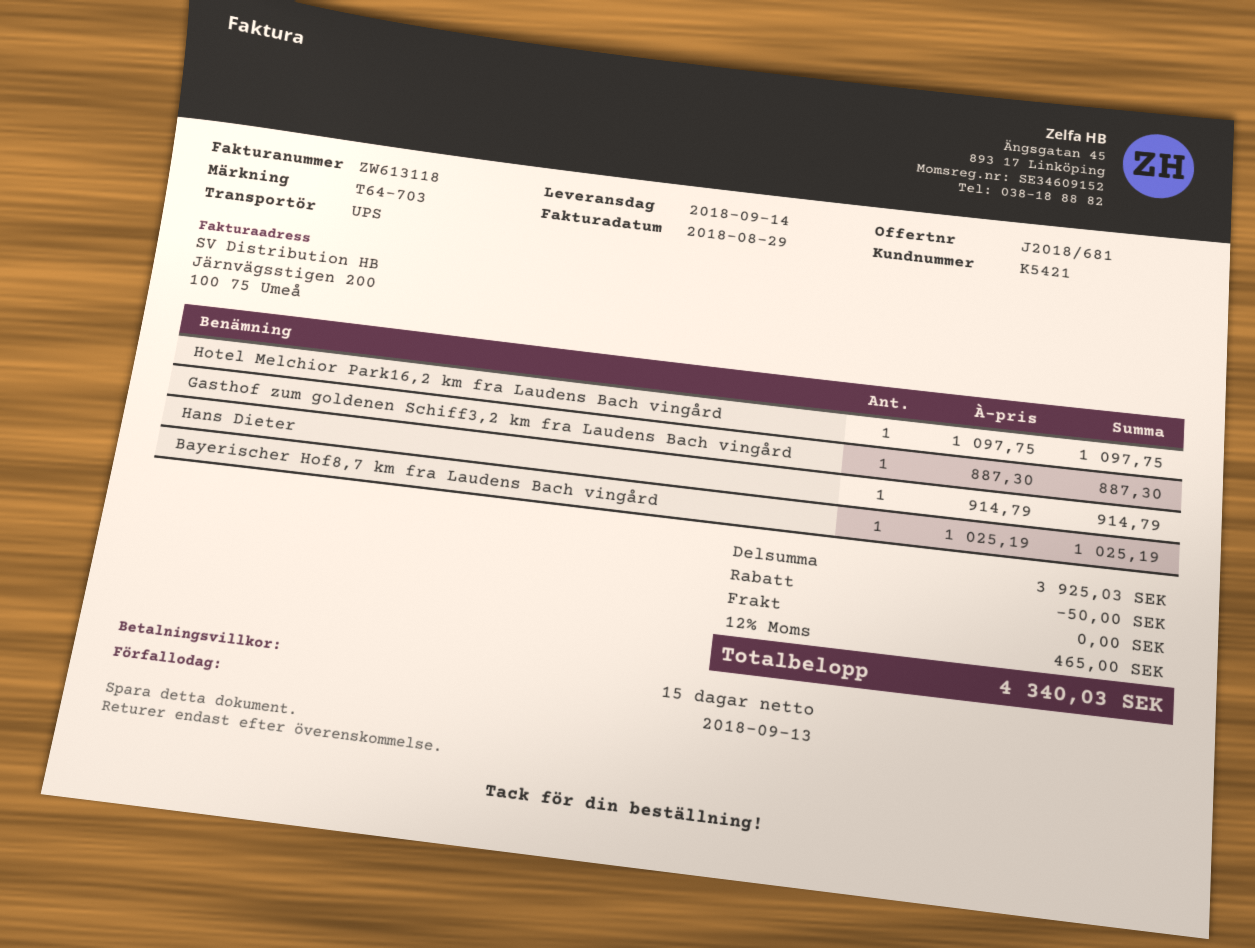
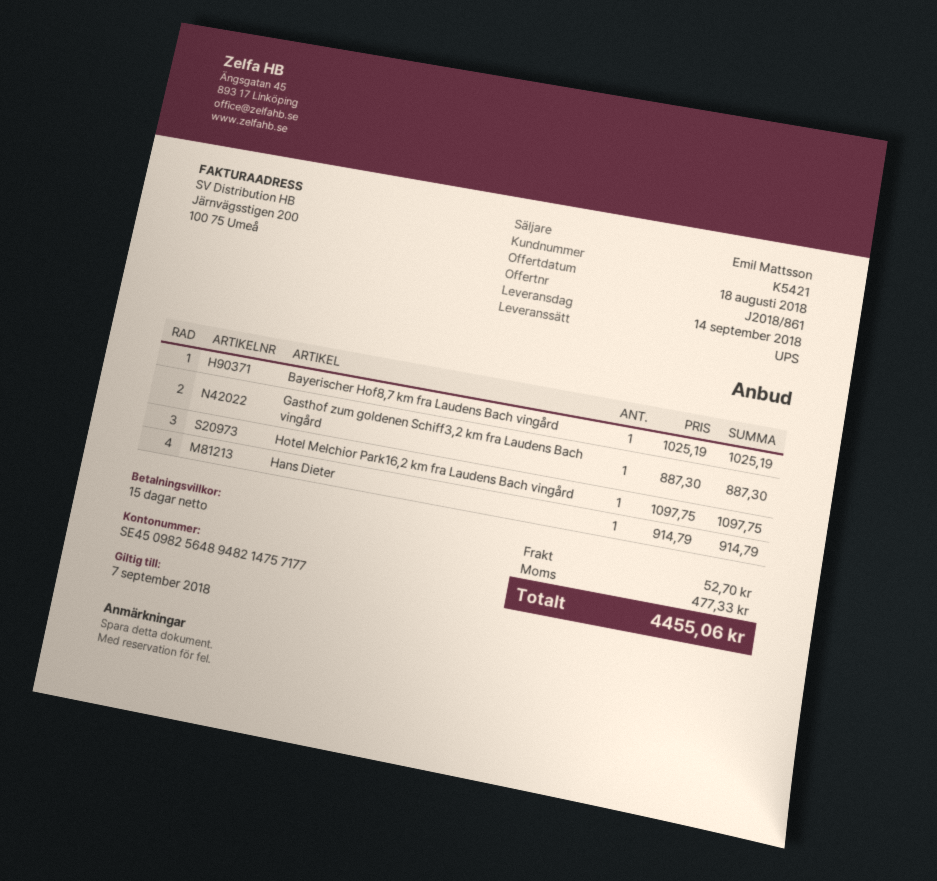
quote number: J2018/681 -> J2018/861
discount: 50.00 -> none
shipping: 0.00 -> 52.70
tax: 465.00 -> 477.33
total: 4340.03 -> 4455.06

